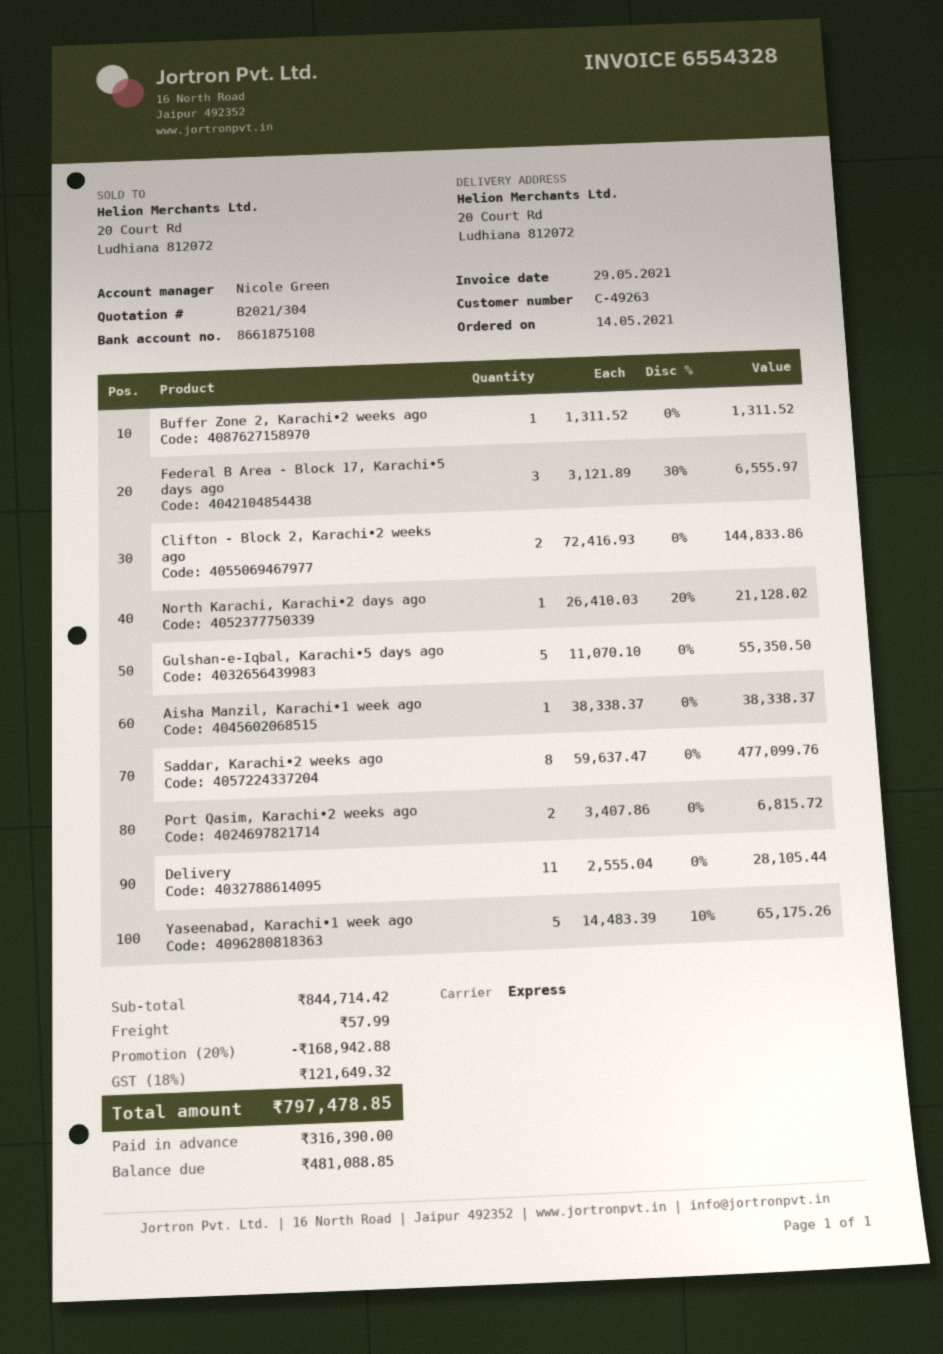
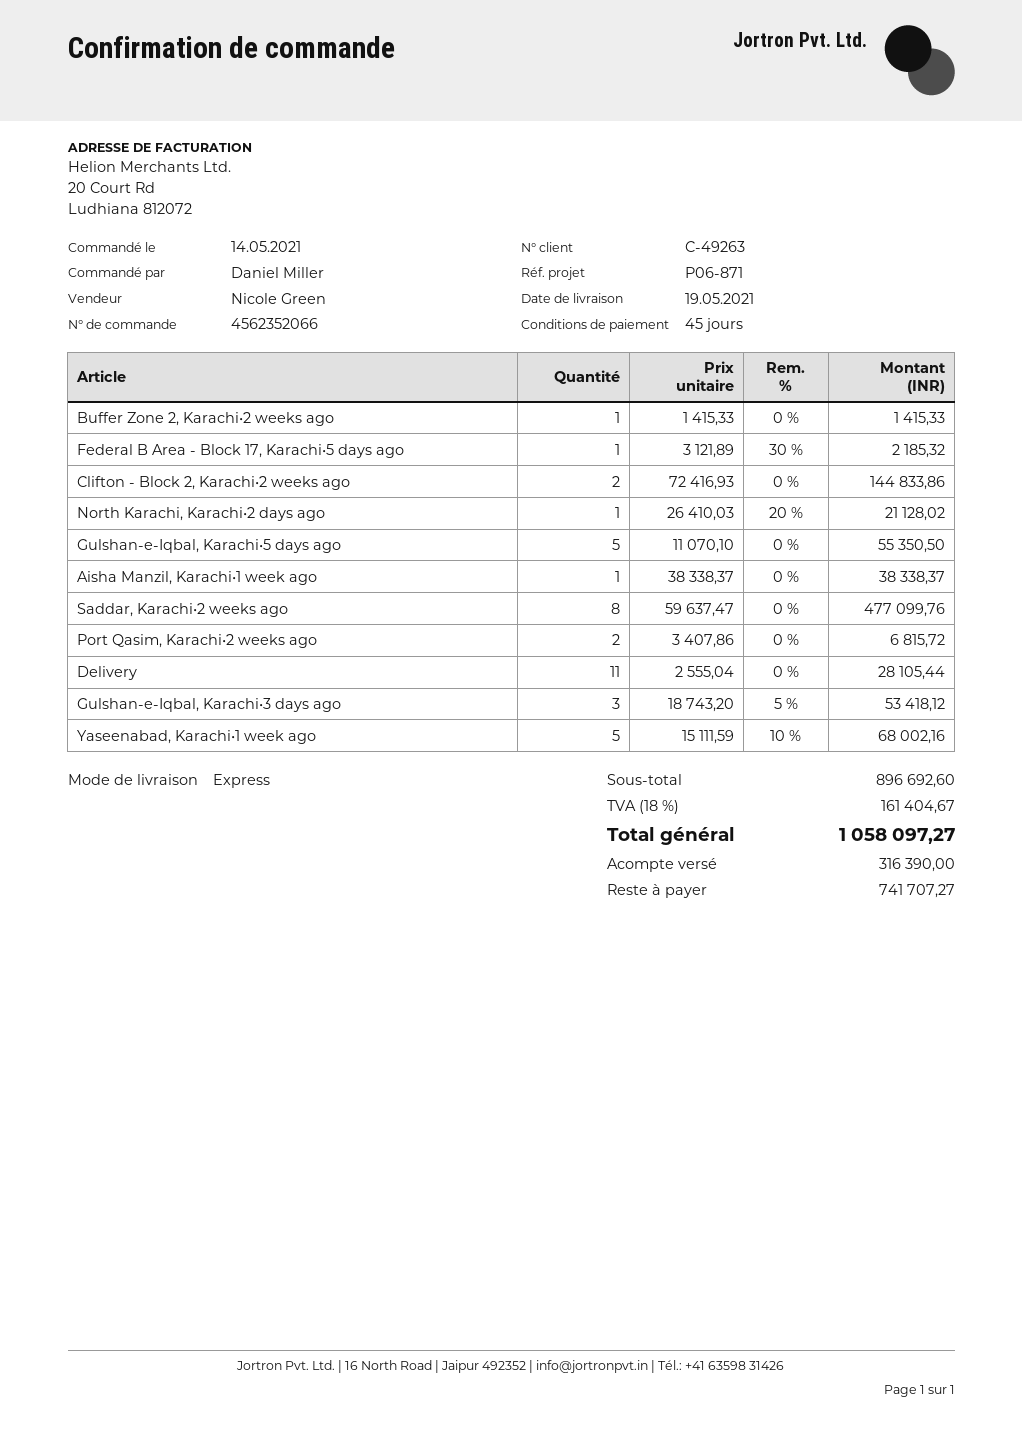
Buffer Zone 2, Karachi•2 weeks ago: 1 x 1311.52 = 1311.52 -> 1 x 1415.33 = 1415.33
Federal B Area - Block 17, Karachi•5 days ago: 3 x 3121.89 - 30% = 6555.97 -> 1 x 3121.89 - 30% = 2185.32
Yaseenabad, Karachi•1 week ago: 5 x 14483.39 - 10% = 65175.26 -> 5 x 15111.59 - 10% = 68002.16
Gulshan-e-Iqbal, Karachi•3 days ago: none -> 3 x 18743.20 - 5% = 53418.12
subtotal: 844714.42 -> 896692.60
discount: 20% = 168942.88 -> none
shipping: 57.99 -> none
tax: 18% = 121649.32 -> 18% = 161404.67
total: 797478.85 -> 1058097.27
balance: 481088.85 -> 741707.27

